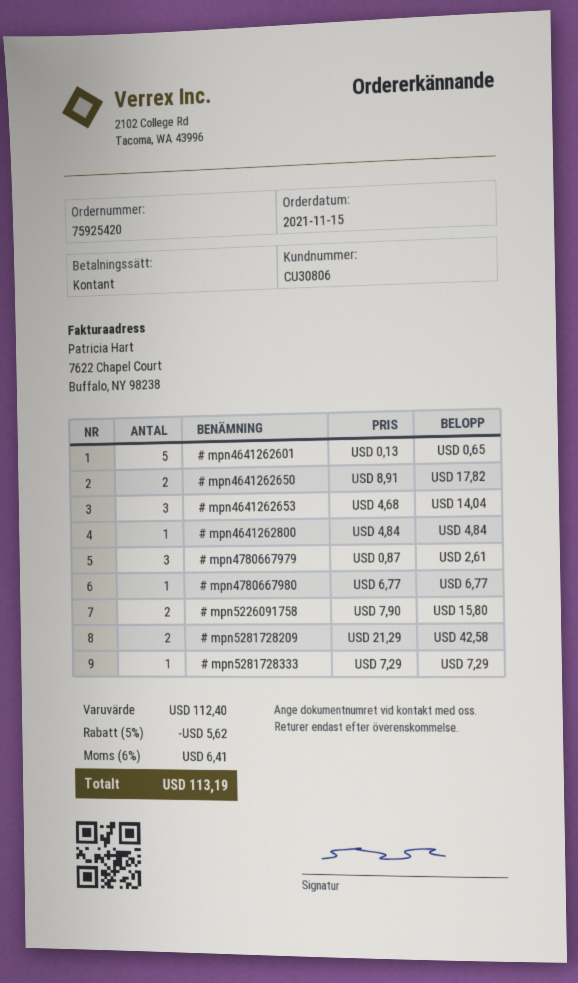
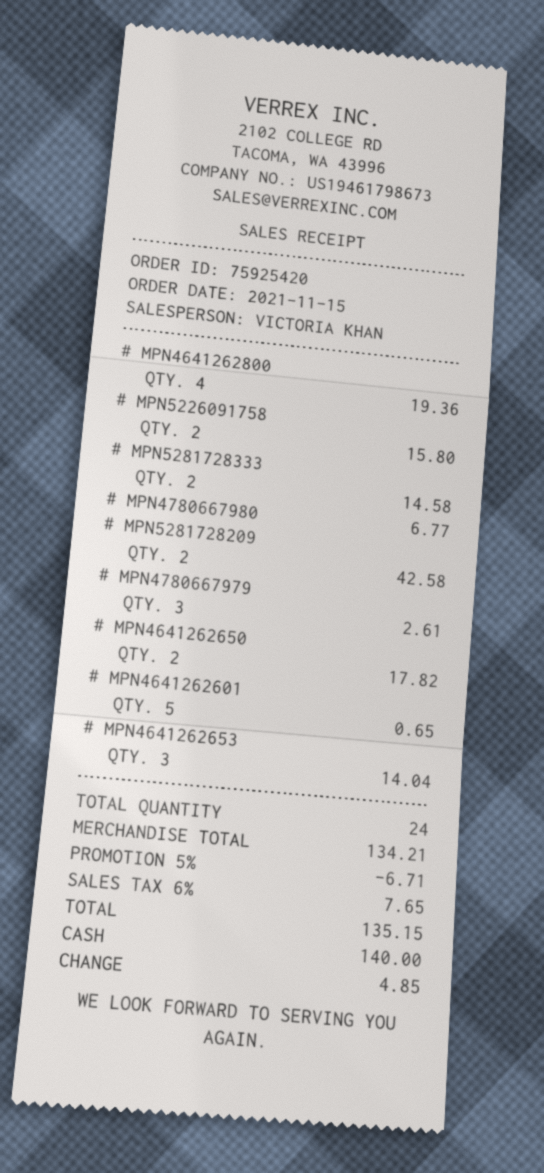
# mpn4641262800: 1 for 4.84 -> 4 for 19.36
# mpn5281728333: 1 for 7.29 -> 2 for 14.58
subtotal: 112.40 -> 134.21
discount: 5% = 5.62 -> 5% = 6.71
tax: 6% = 6.41 -> 6% = 7.65
total: 113.19 -> 135.15

